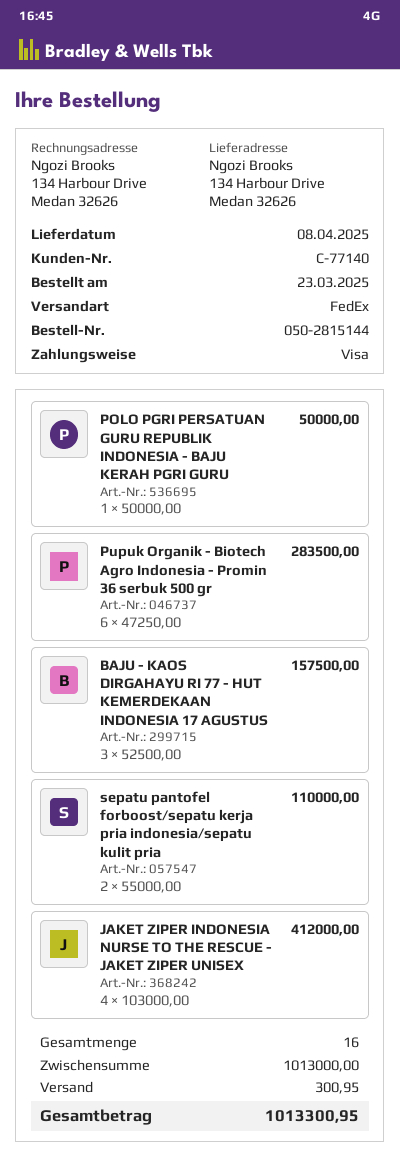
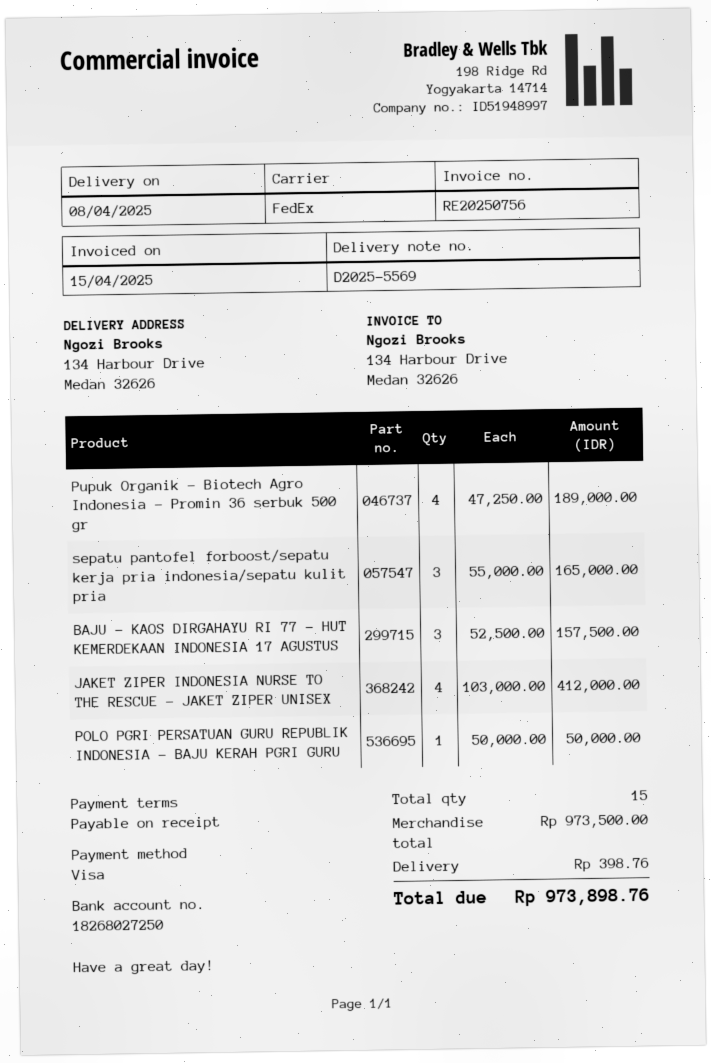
Pupuk Organik - Biotech Agro Indonesia - Promin 36 serbuk 500 gr: 6 x 47250.00 = 283500.00 -> 4 x 47250.00 = 189000.00
sepatu pantofel forboost/sepatu kerja pria indonesia/sepatu kulit pria: 2 x 55000.00 = 110000.00 -> 3 x 55000.00 = 165000.00
total quantity: 16 -> 15
subtotal: 1013000.00 -> 973500.00
shipping: 300.95 -> 398.76
total: 1013300.95 -> 973898.76

